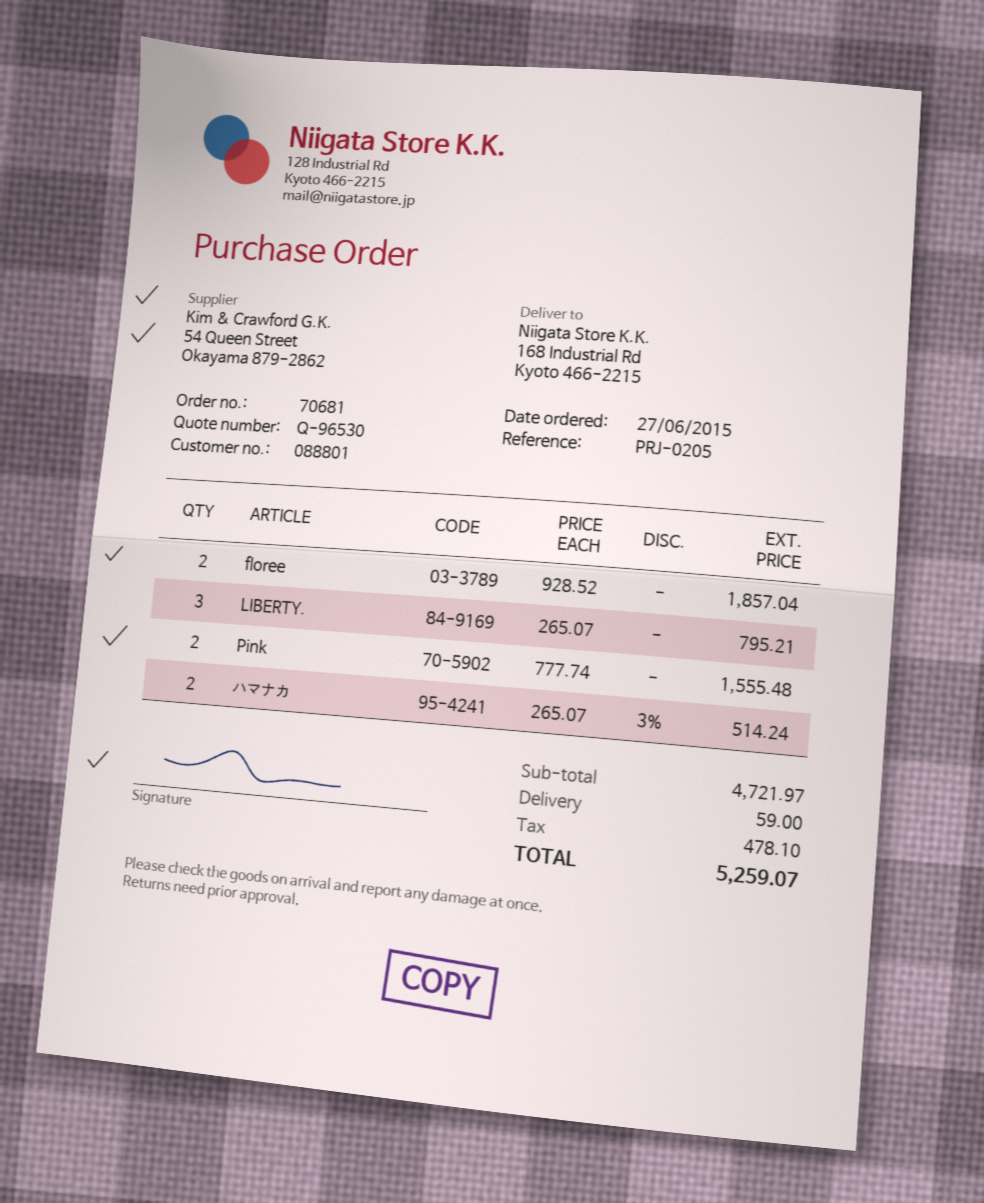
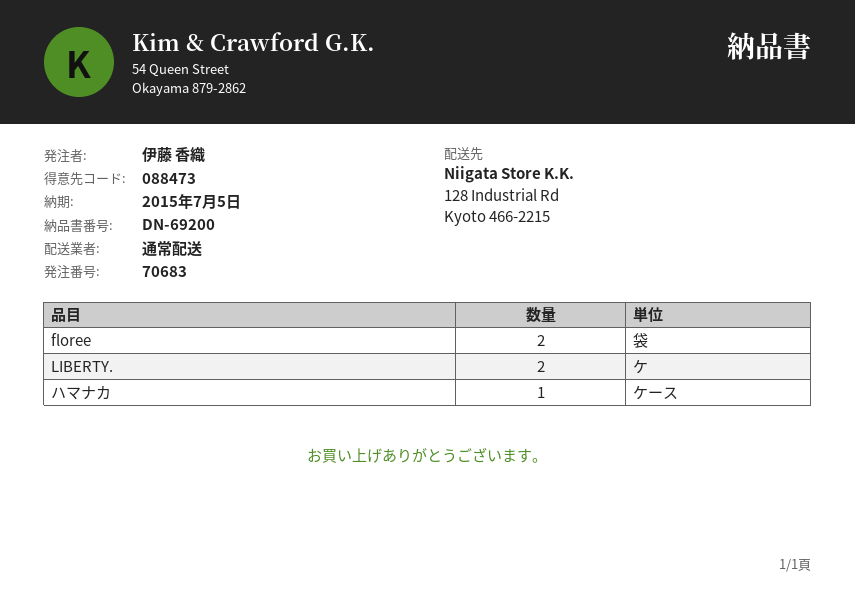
order number: 70681 -> 70683
customer number: 088801 -> 088473
ship to: 168 Industrial Rd, Kyoto 466-2215 -> 128 Industrial Rd, Kyoto 466-2215
LIBERTY.: 3 -> 2
Pink: 2 -> none
ハマナカ: 2 -> 1

